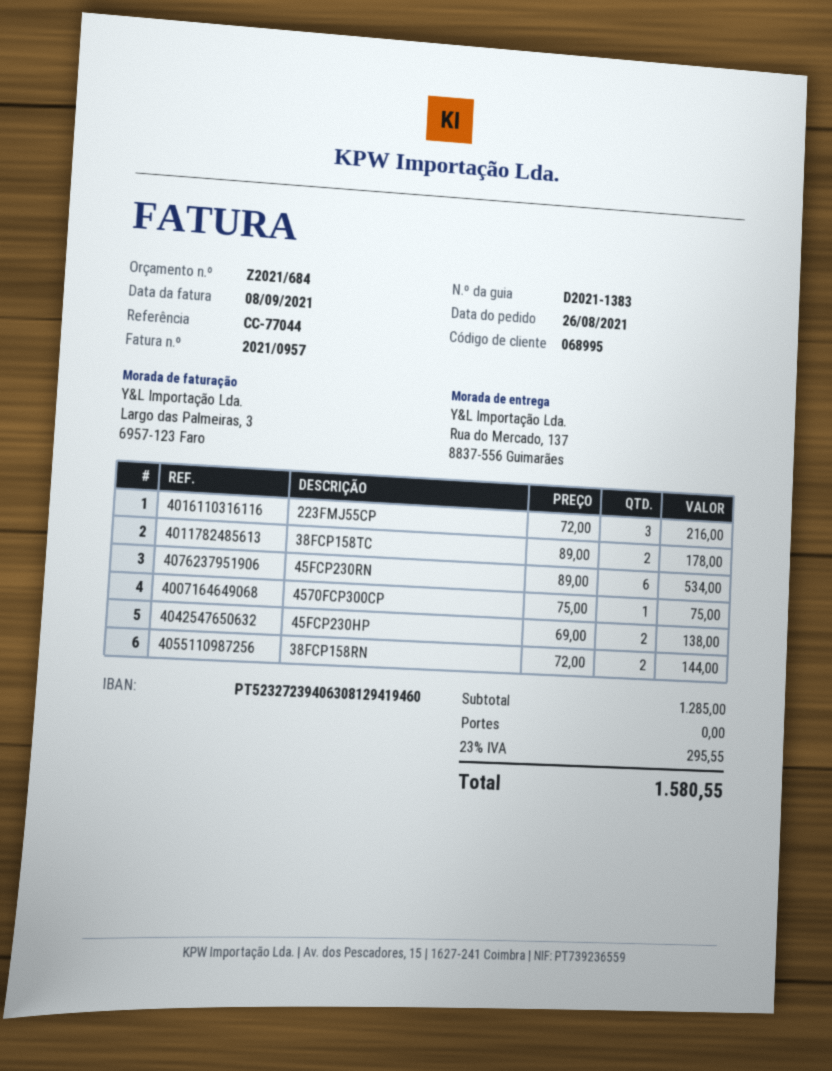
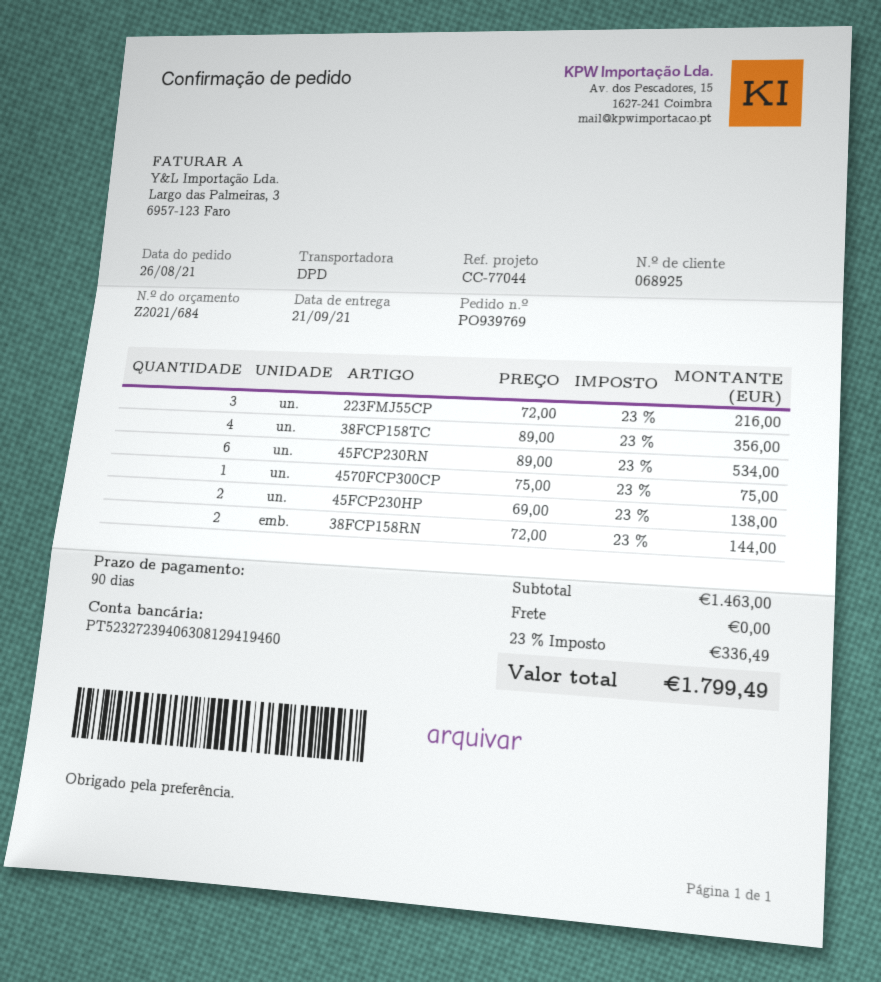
customer number: 068995 -> 068925
38FCP158TC: 2 x 89.00 = 178.00 -> 4 x 89.00 = 356.00
subtotal: 1285.00 -> 1463.00
tax: 23% = 295.55 -> 23% = 336.49
total: 1580.55 -> 1799.49

